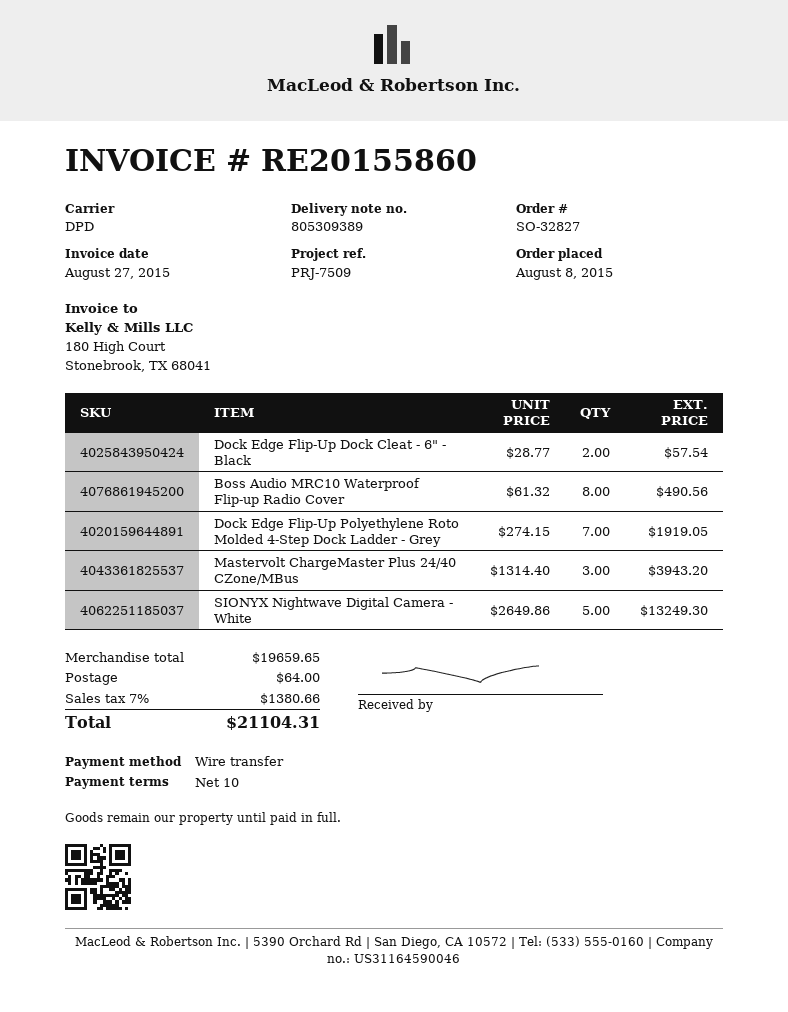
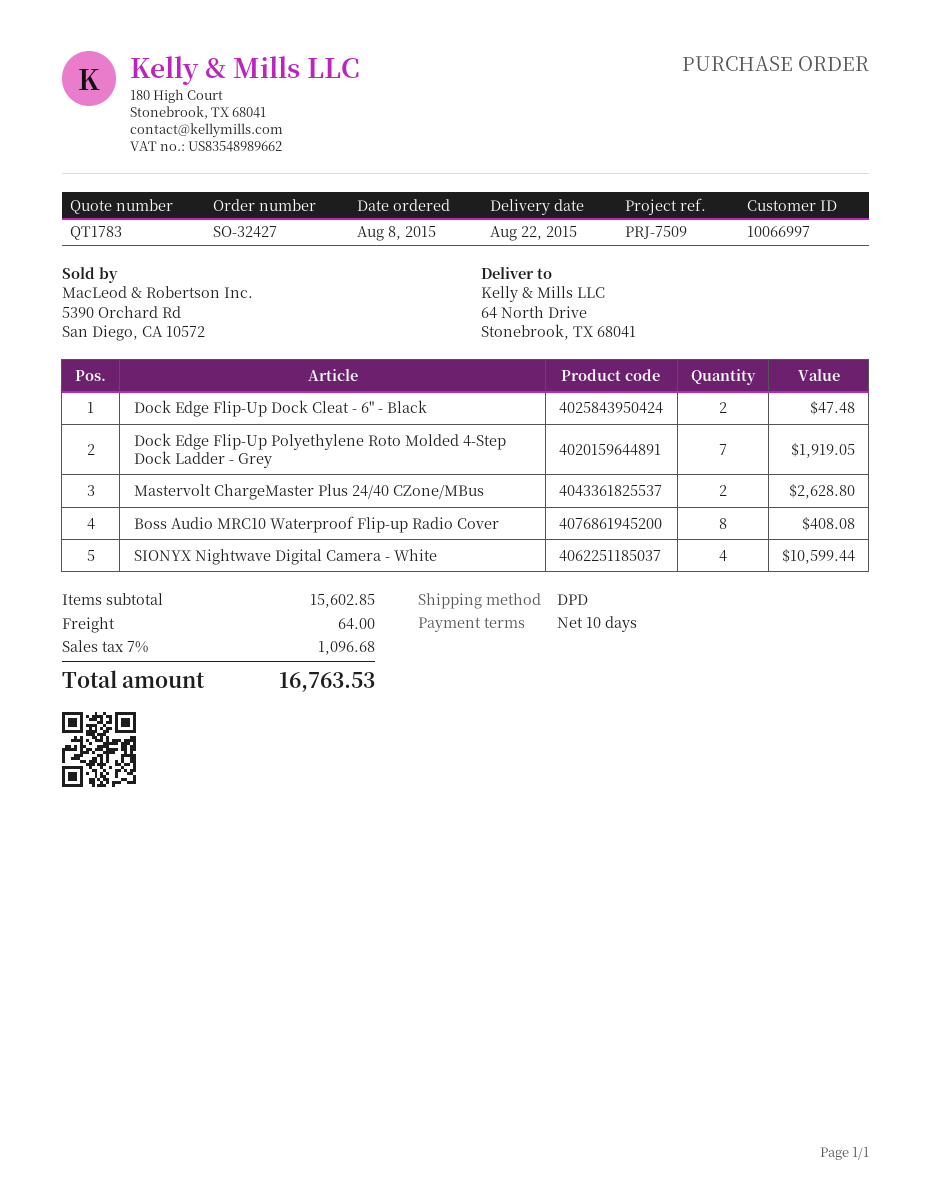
order number: SO-32827 -> SO-32427
Dock Edge Flip-Up Dock Cleat - 6" - Black: 2 for 57.54 -> 2 for 47.48
Boss Audio MRC10 Waterproof Flip-up Radio Cover: 8 for 490.56 -> 8 for 408.08
Mastervolt ChargeMaster Plus 24/40 CZone/MBus: 3 for 3943.20 -> 2 for 2628.80
SIONYX Nightwave Digital Camera - White: 5 for 13249.30 -> 4 for 10599.44
subtotal: 19659.65 -> 15602.85
tax: 7% = 1380.66 -> 7% = 1096.68
total: 21104.31 -> 16763.53

